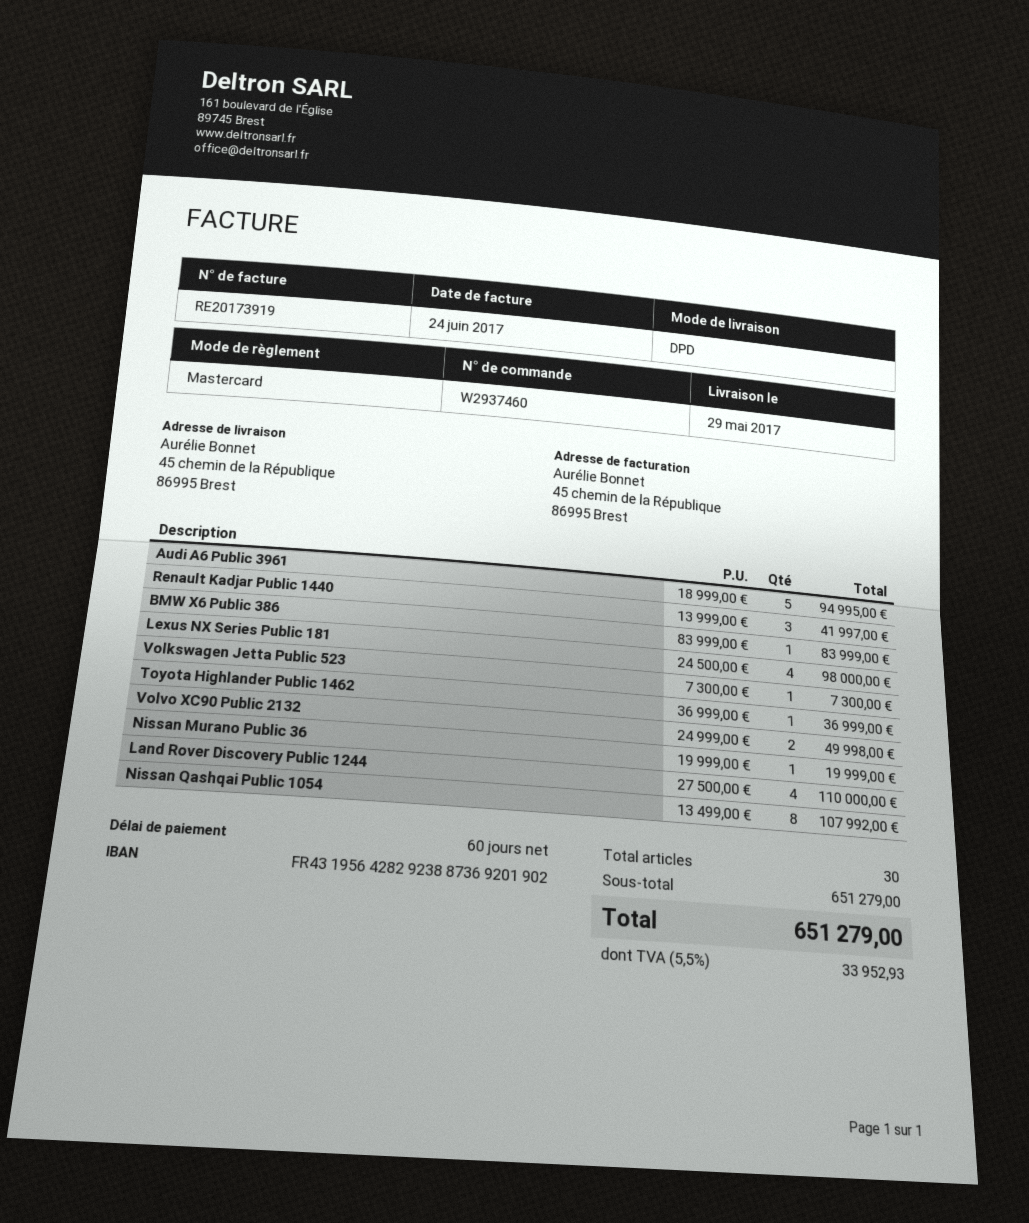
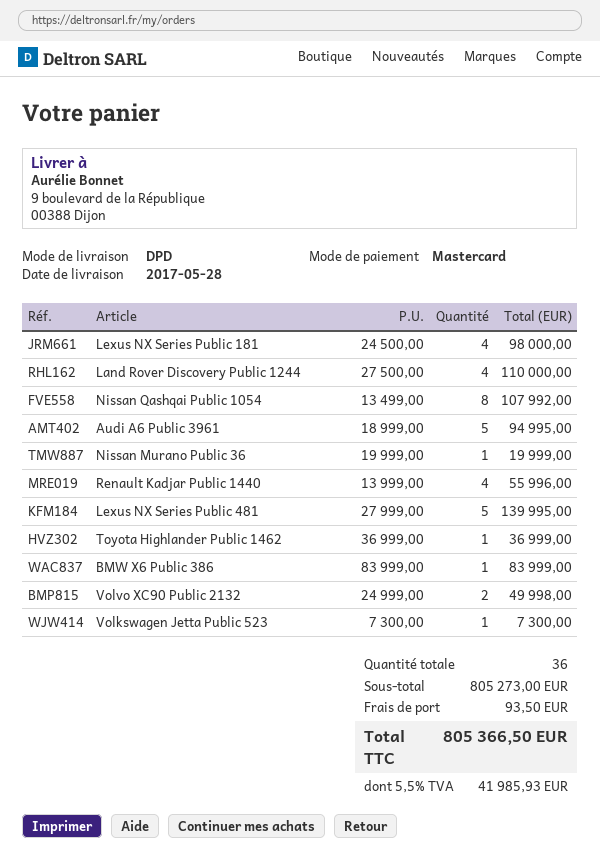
delivery date: 2017-05-29 -> 2017-05-28
ship to: 45 chemin de la République, 86995 Brest -> 9 boulevard de la République, 00388 Dijon
Renault Kadjar Public 1440: 3 x 13999.00 = 41997.00 -> 4 x 13999.00 = 55996.00
Lexus NX Series Public 481: none -> 5 x 27999.00 = 139995.00
total quantity: 30 -> 36
subtotal: 651279.00 -> 805273.00
shipping: none -> 93.50
tax: 5.5% = 33952.93 -> 5.5% = 41985.93
total: 651279.00 -> 805366.50

